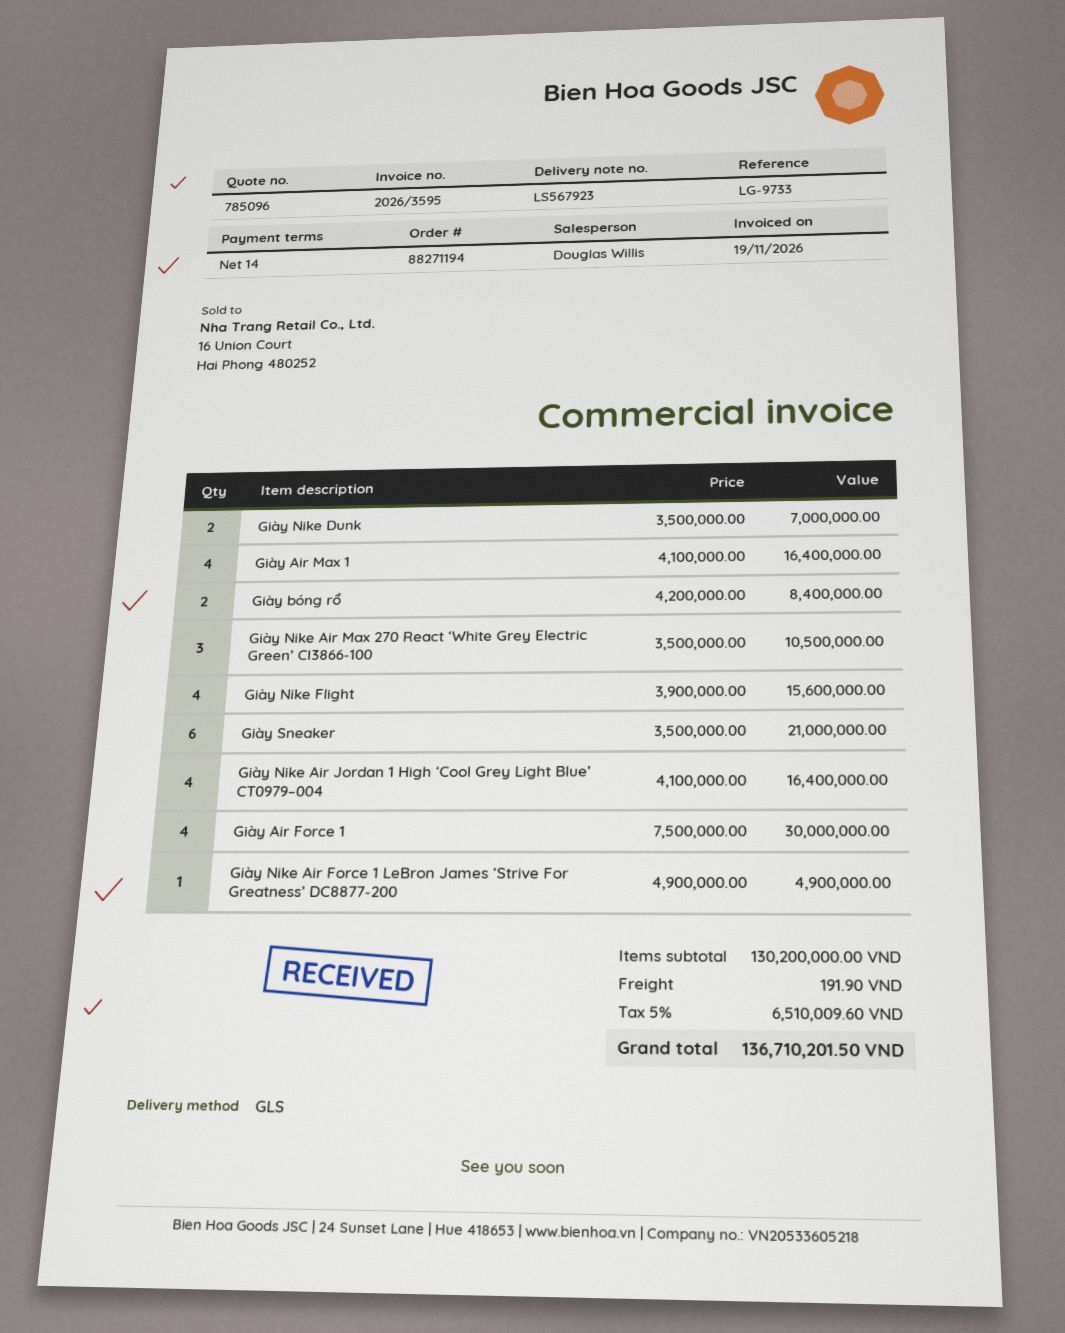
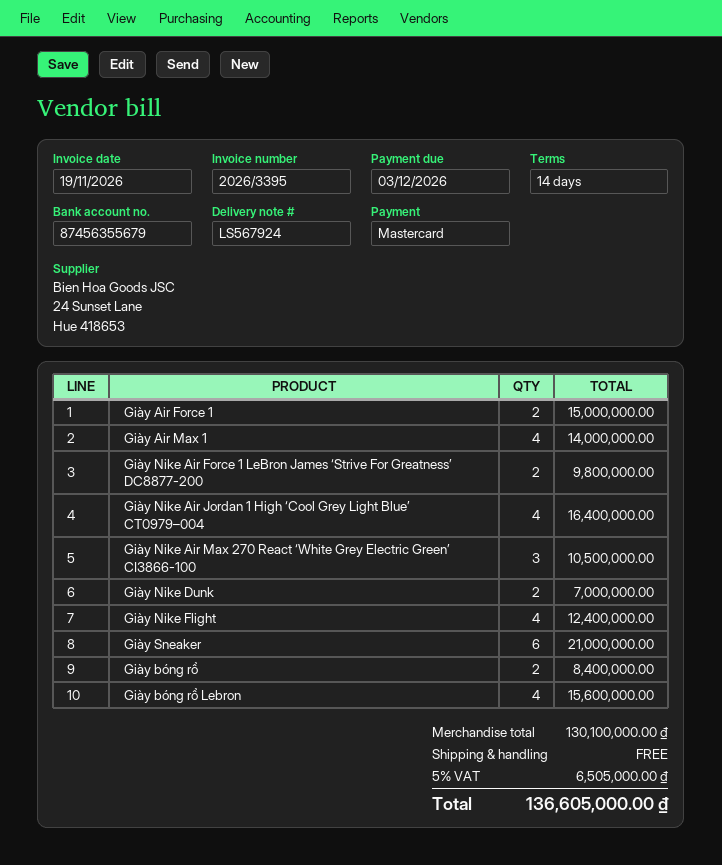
delivery note number: LS567923 -> LS567924
invoice number: 2026/3595 -> 2026/3395
Giày Air Max 1: 4 for 16400000.00 -> 4 for 14000000.00
Giày Nike Flight: 4 for 15600000.00 -> 4 for 12400000.00
Giày Air Force 1: 4 for 30000000.00 -> 2 for 15000000.00
Giày Nike Air Force 1 LeBron James ‘Strive For Greatness’ DC8877-200: 1 for 4900000.00 -> 2 for 9800000.00
Giày bóng rổ Lebron: none -> 4 for 15600000.00
subtotal: 130200000.00 -> 130100000.00
shipping: 191.90 -> 0.00
tax: 5% = 6510009.60 -> 5% = 6505000.00
total: 136710201.50 -> 136605000.00

